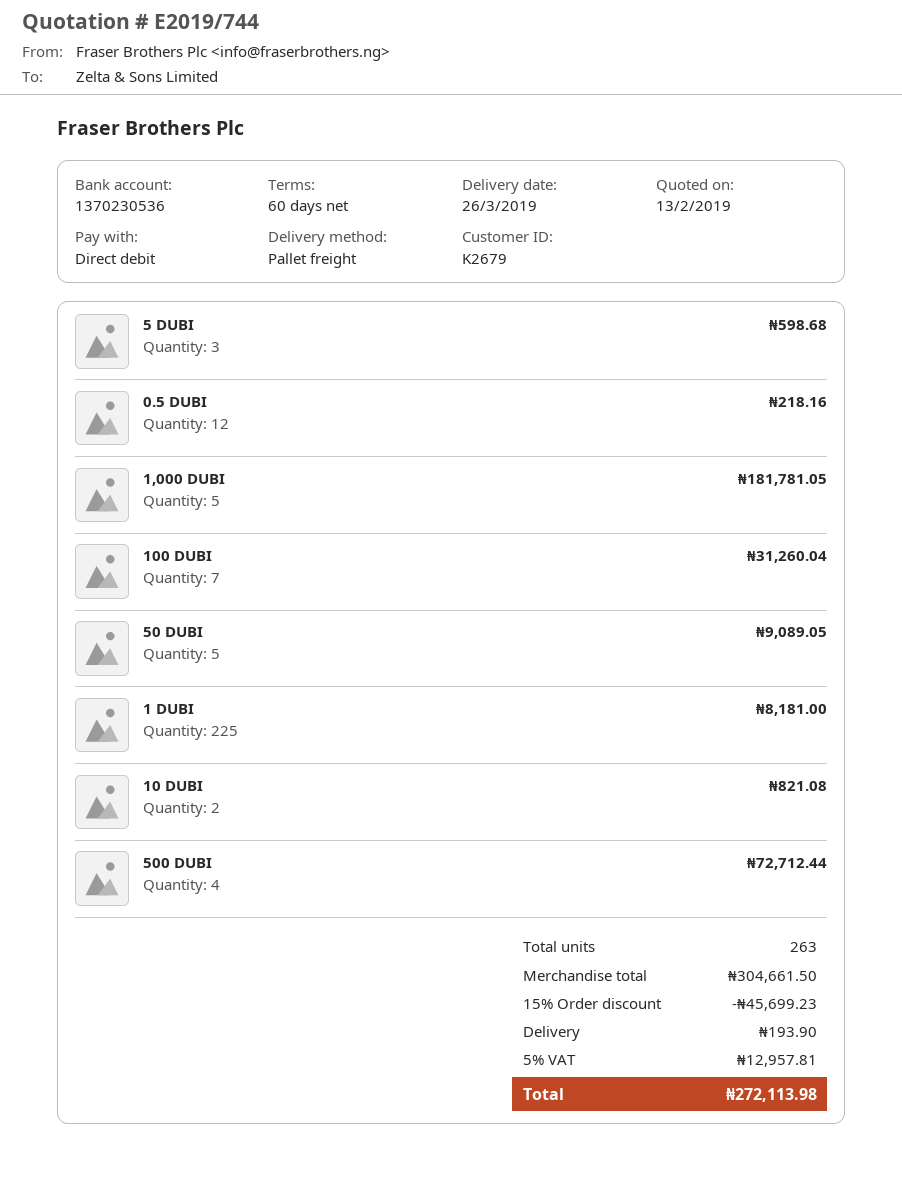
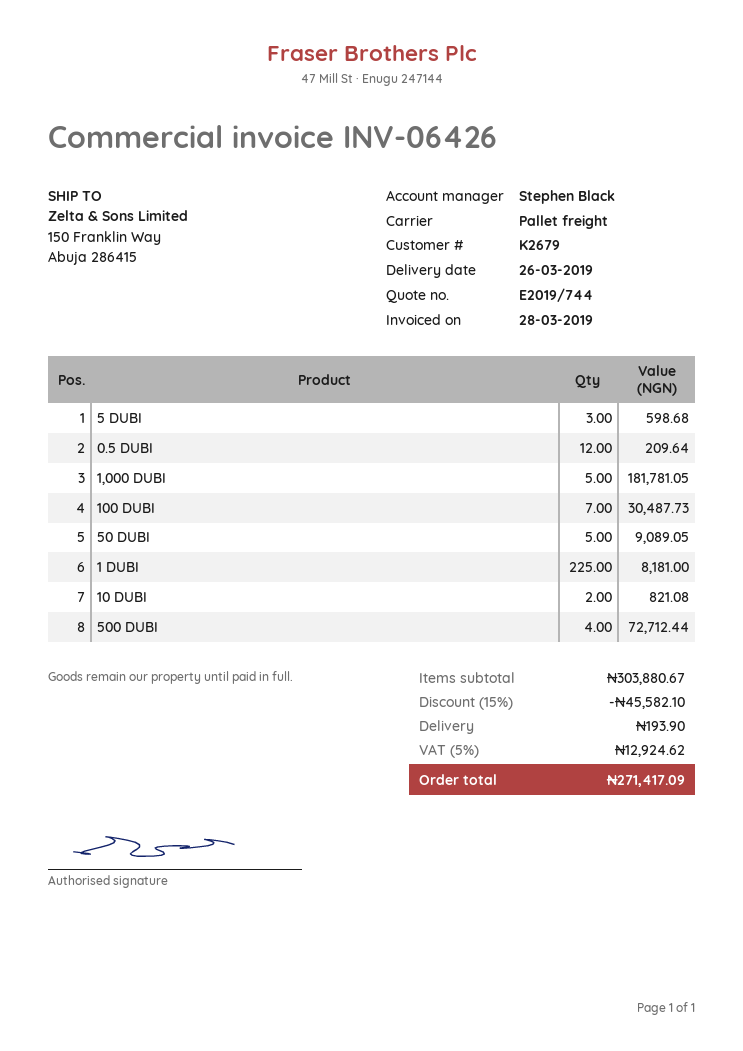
0.5 DUBI: 12 for 218.16 -> 12 for 209.64
100 DUBI: 7 for 31260.04 -> 7 for 30487.73
subtotal: 304661.50 -> 303880.67
discount: 15% = 45699.23 -> 15% = 45582.10
tax: 5% = 12957.81 -> 5% = 12924.62
total: 272113.98 -> 271417.09

